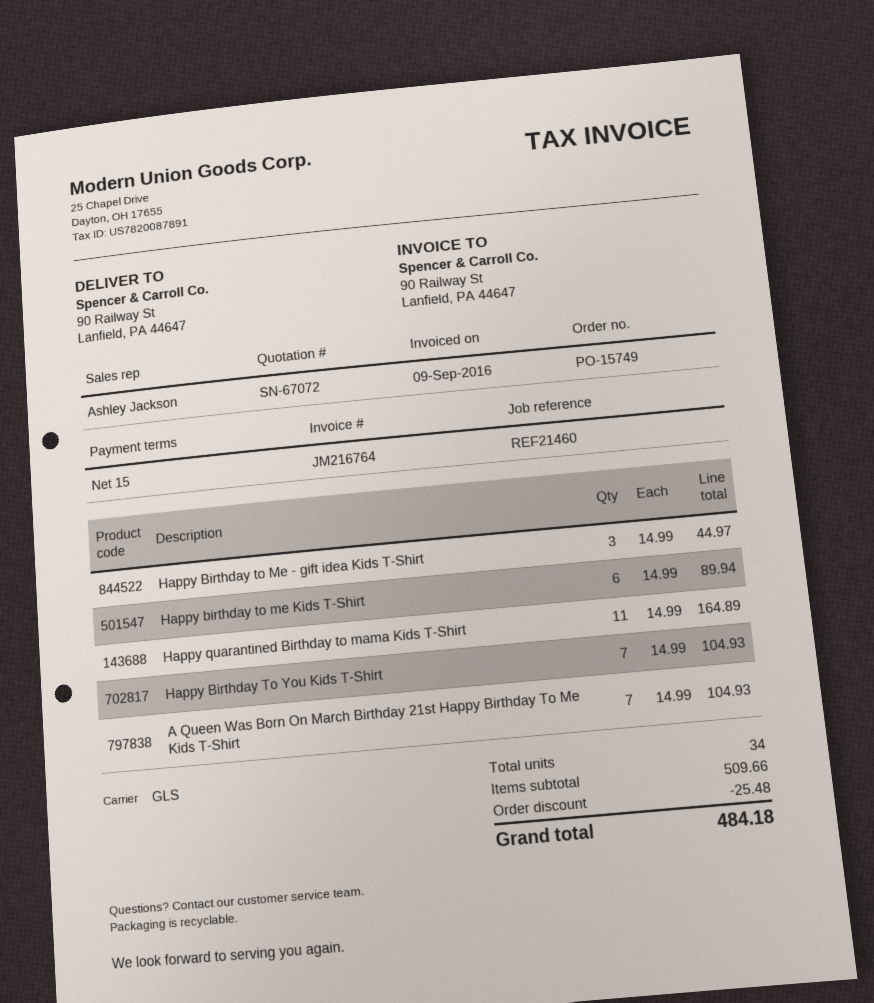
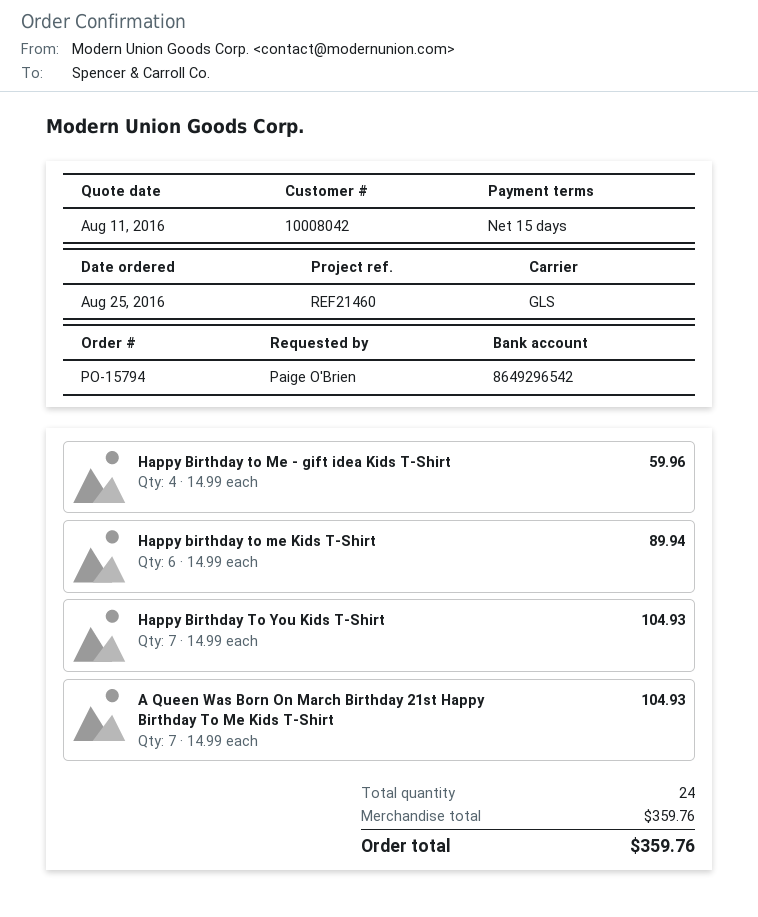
order number: PO-15749 -> PO-15794
Happy Birthday to Me - gift idea Kids T-Shirt: 3 x 14.99 = 44.97 -> 4 x 14.99 = 59.96
Happy quarantined Birthday to mama Kids T-Shirt: 11 x 14.99 = 164.89 -> none
total quantity: 34 -> 24
subtotal: 509.66 -> 359.76
discount: 25.48 -> none
total: 484.18 -> 359.76

